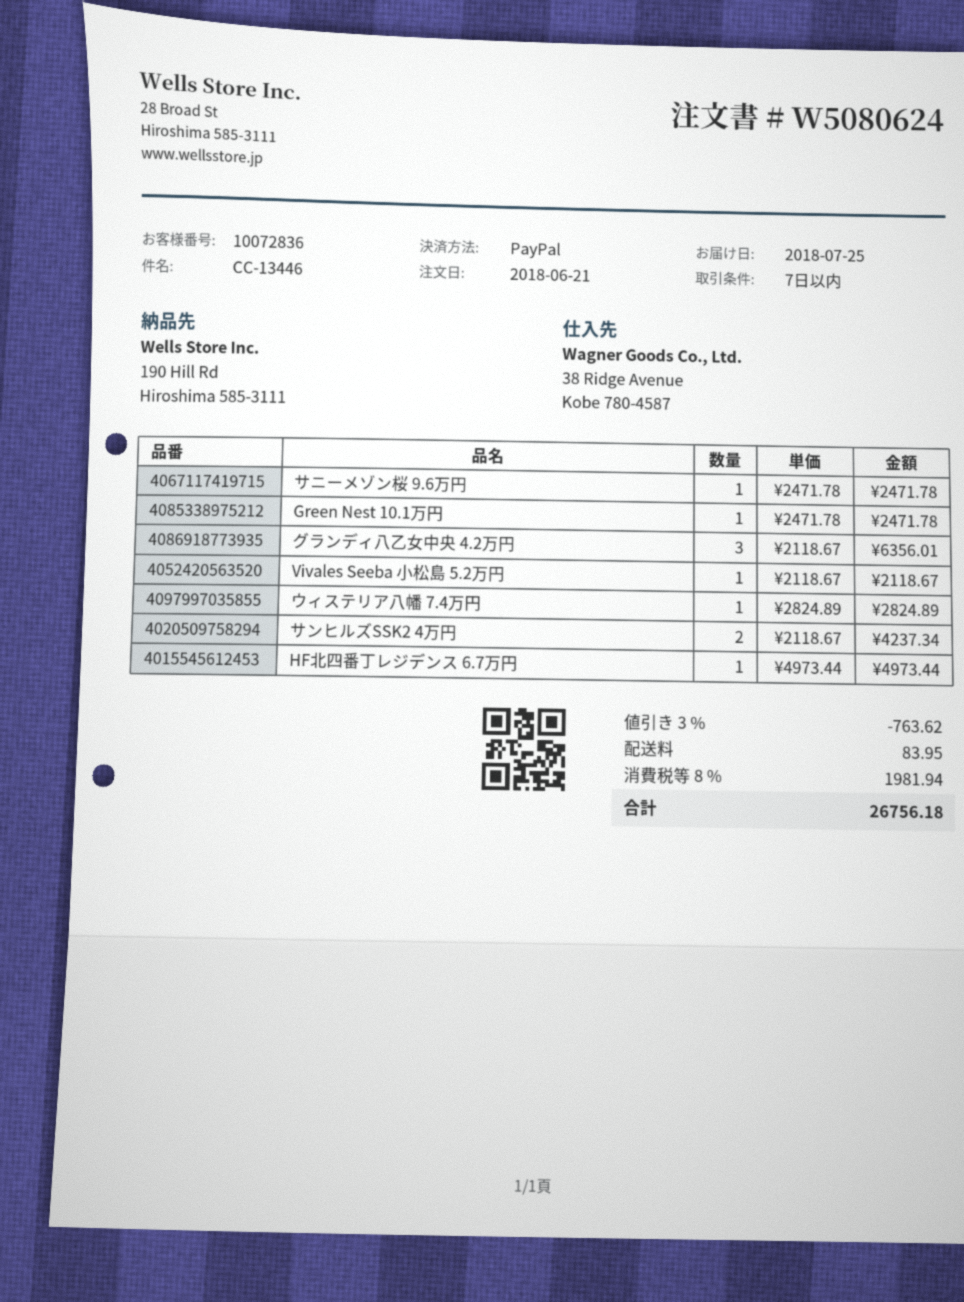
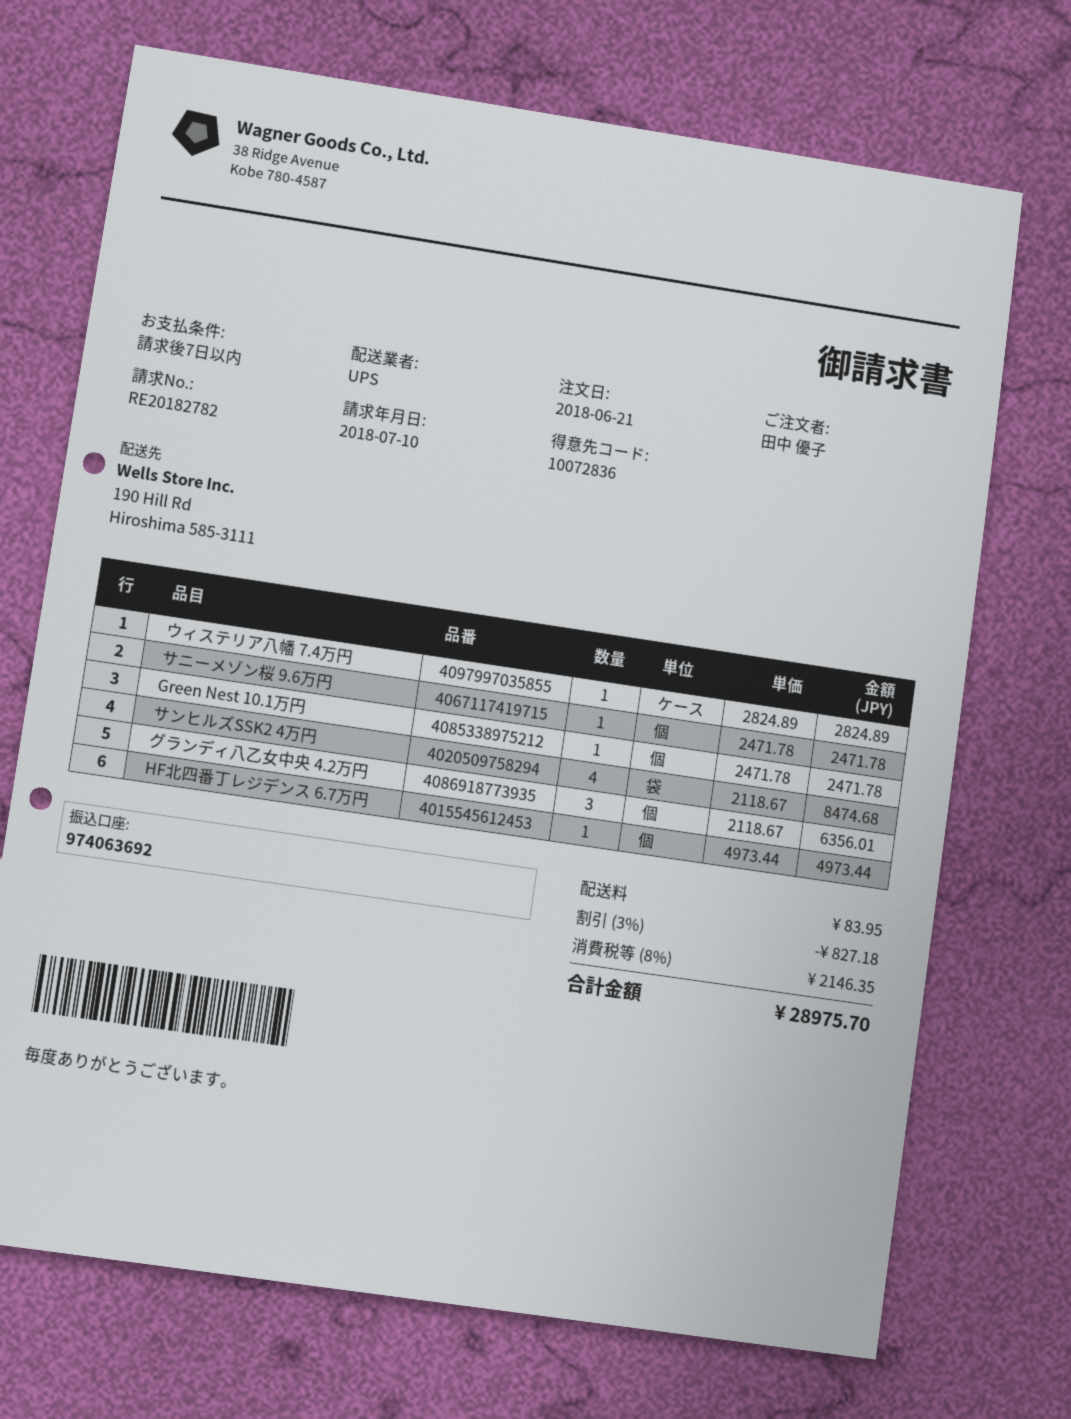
Vivales Seeba 小松島 5.2万円: 1 x 2118.67 = 2118.67 -> none
サンヒルズSSK2 4万円: 2 x 2118.67 = 4237.34 -> 4 x 2118.67 = 8474.68
discount: 3% = 763.62 -> 3% = 827.18
tax: 8% = 1981.94 -> 8% = 2146.35
total: 26756.18 -> 28975.70

